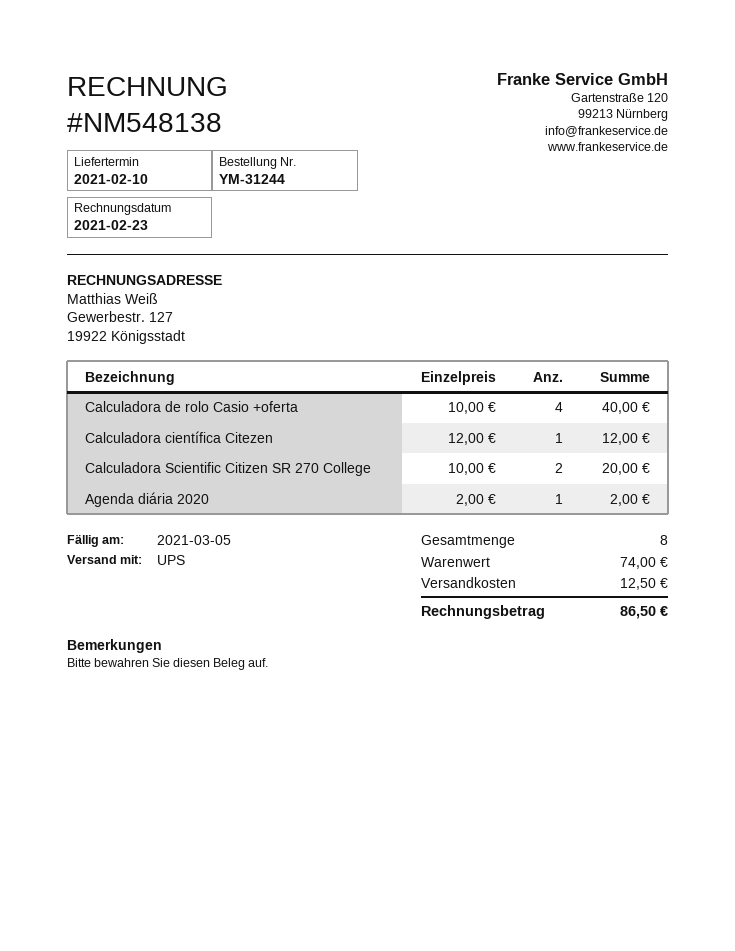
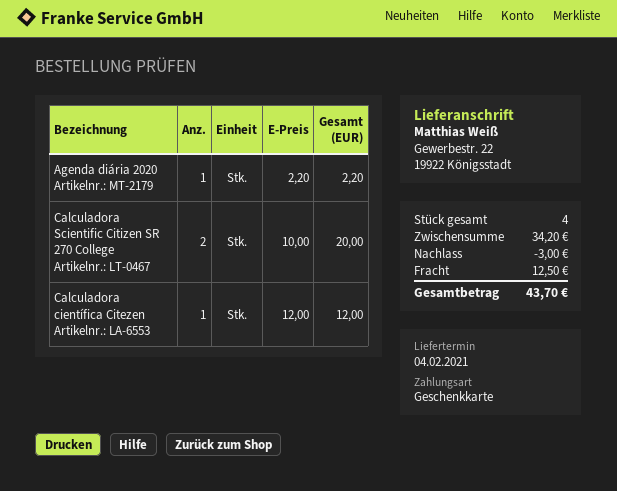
delivery date: 2021-02-10 -> 2021-02-04
Calculadora de rolo Casio +oferta: 4 x 10.00 = 40.00 -> none
Agenda diária 2020: 1 x 2.00 = 2.00 -> 1 x 2.20 = 2.20
total quantity: 8 -> 4
subtotal: 74.00 -> 34.20
discount: none -> 3.00
total: 86.50 -> 43.70

